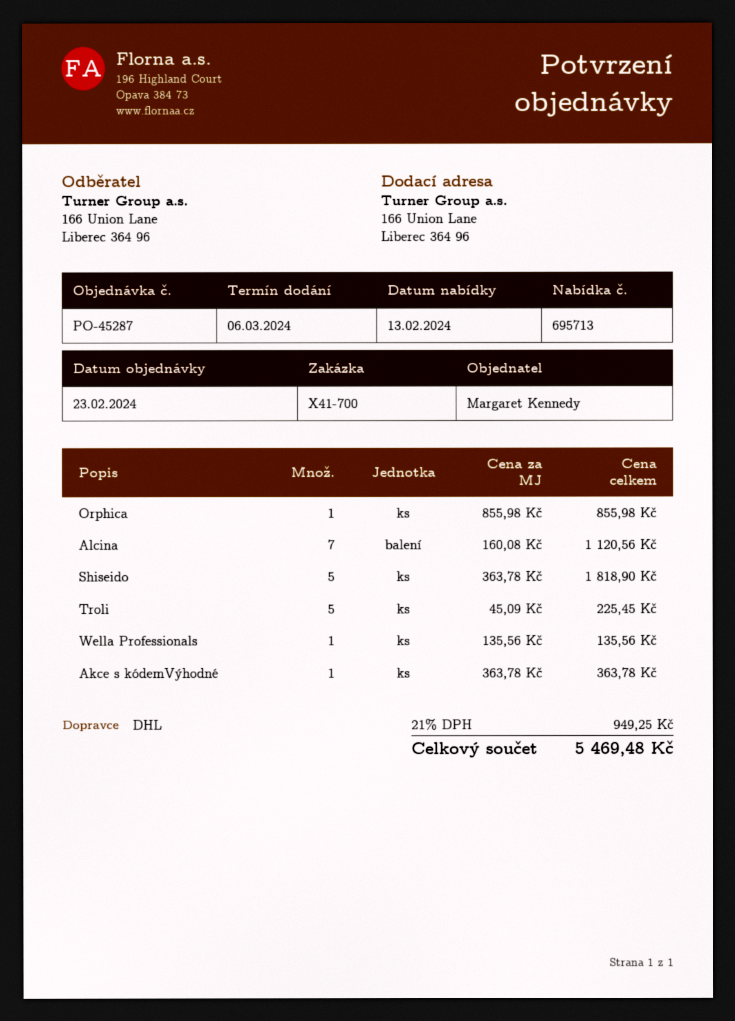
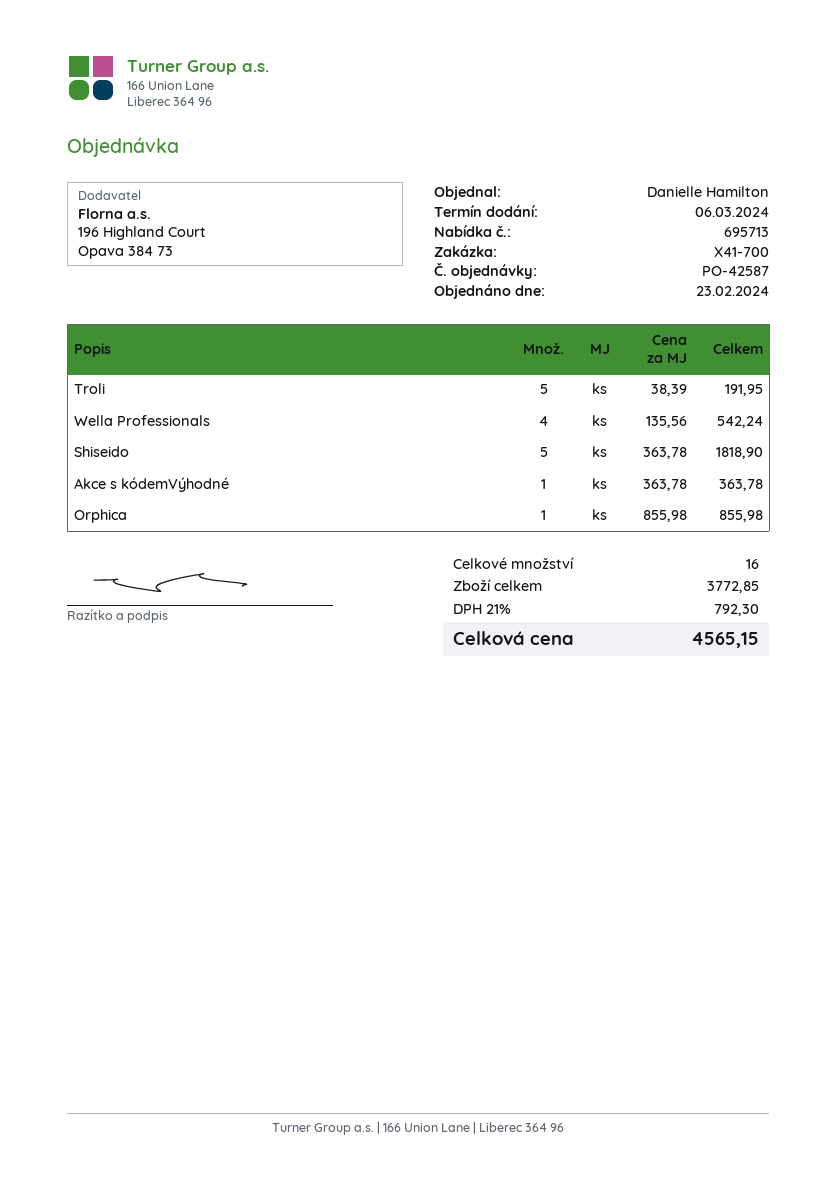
order number: PO-45287 -> PO-42587
ordered by: Margaret Kennedy -> Danielle Hamilton
Alcina: 7 x 160.08 = 1120.56 -> none
Troli: 5 x 45.09 = 225.45 -> 5 x 38.39 = 191.95
Wella Professionals: 1 x 135.56 = 135.56 -> 4 x 135.56 = 542.24
tax: 21% = 949.25 -> 21% = 792.30
total: 5469.48 -> 4565.15

